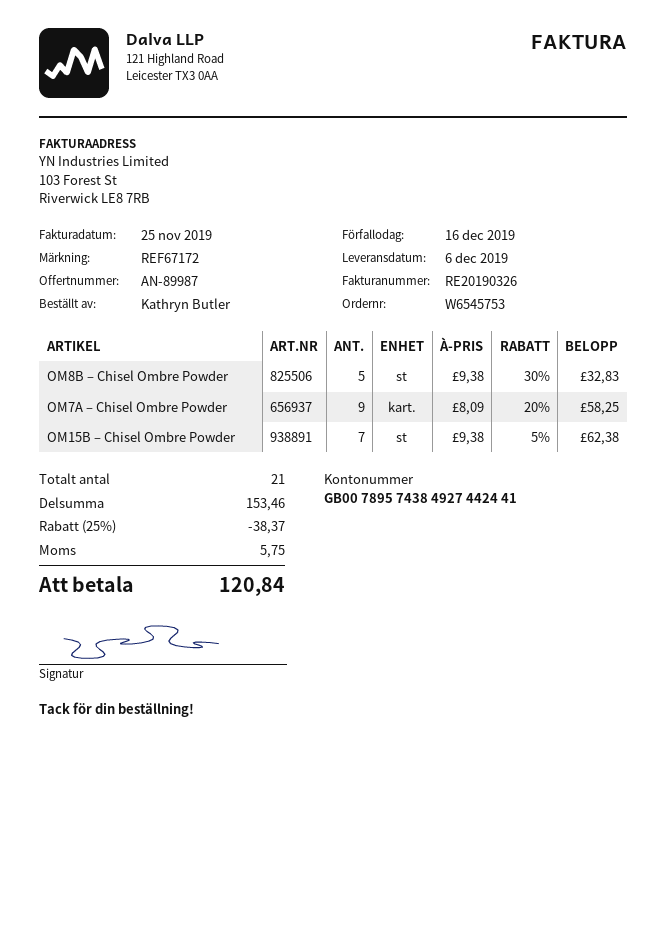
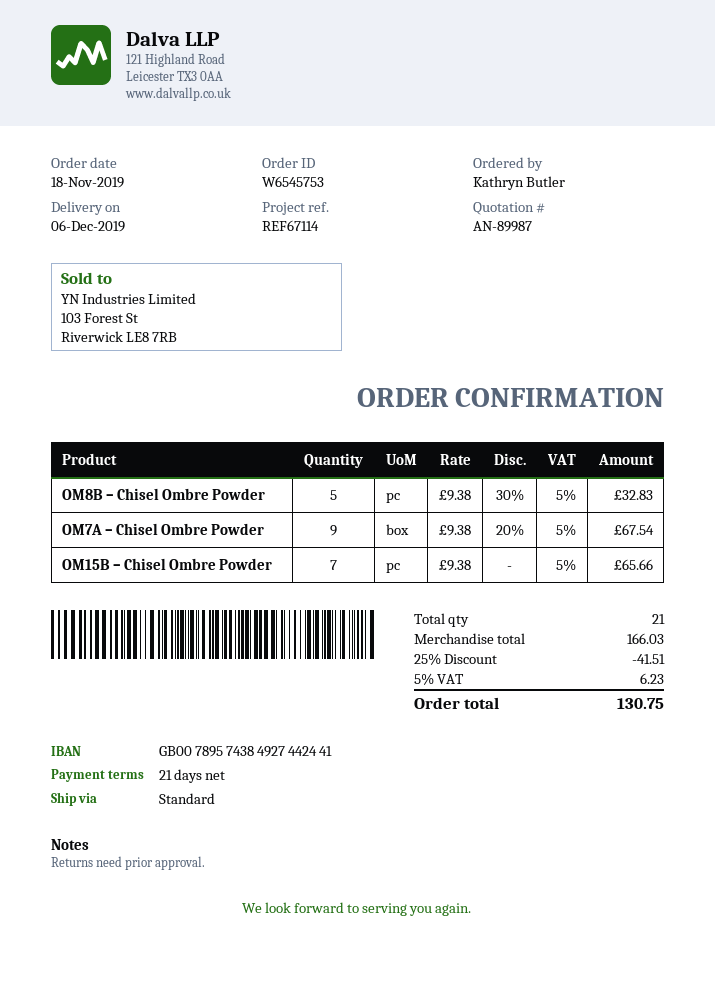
reference: REF67172 -> REF67114
OM7A – Chisel Ombre Powder: 9 x 8.09 - 20% = 58.25 -> 9 x 9.38 - 20% = 67.54
OM15B – Chisel Ombre Powder: 7 x 9.38 - 5% = 62.38 -> 7 x 9.38 = 65.66
subtotal: 153.46 -> 166.03
discount: 25% = 38.37 -> 25% = 41.51
tax: 5.75 -> 6.23
total: 120.84 -> 130.75

